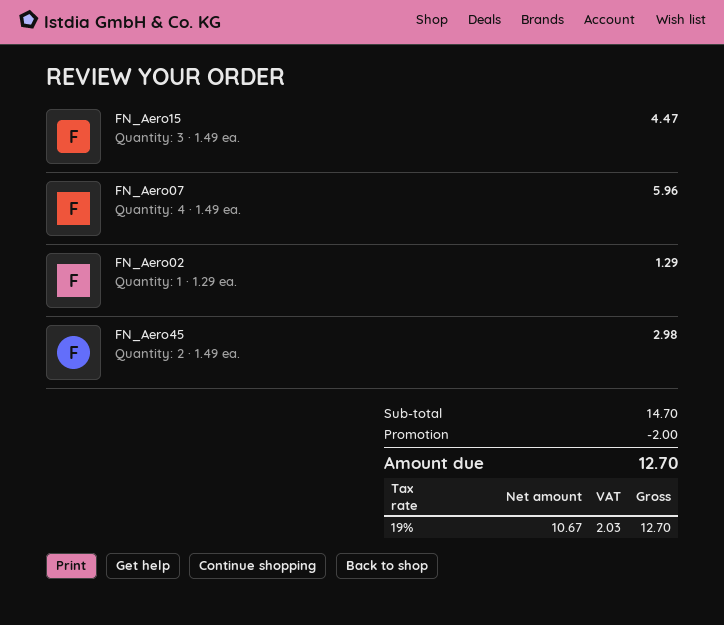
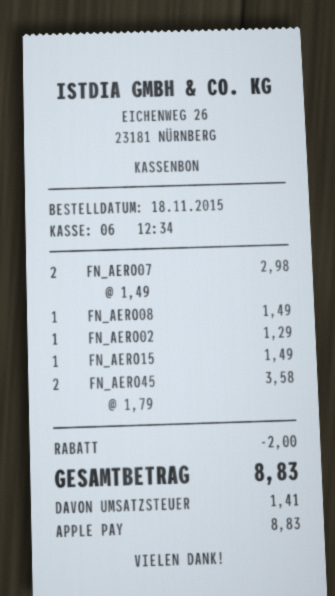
FN_Aero15: 3 x 1.49 = 4.47 -> 1 x 1.49 = 1.49
FN_Aero07: 4 x 1.49 = 5.96 -> 2 x 1.49 = 2.98
FN_Aero45: 2 x 1.49 = 2.98 -> 2 x 1.79 = 3.58
FN_AERO08: none -> 1 x 1.49 = 1.49
tax: 2.03 -> 1.41
total: 12.70 -> 8.83

